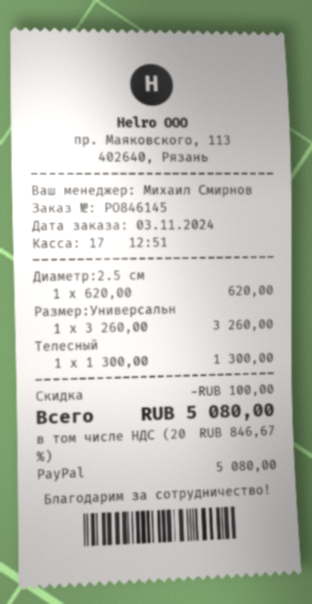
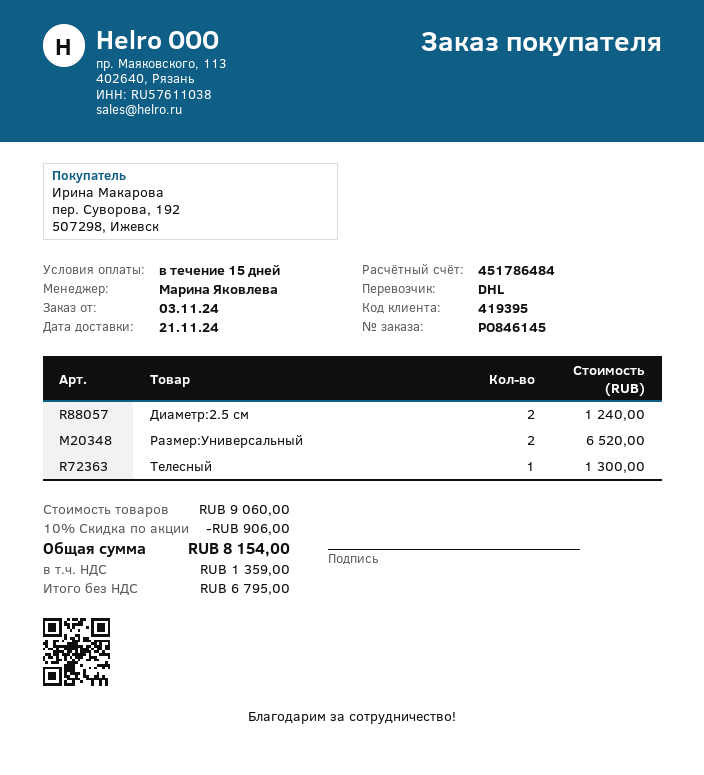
sales rep: Михаил Смирнов -> Марина Яковлева
Диаметр:2.5 см: 1 for 620.00 -> 2 for 1240.00
Размер:Универсальн: 1 for 3260.00 -> 2 for 6520.00
discount: 100.00 -> 906.00
tax: 846.67 -> 1359.00
total: 5080.00 -> 8154.00

